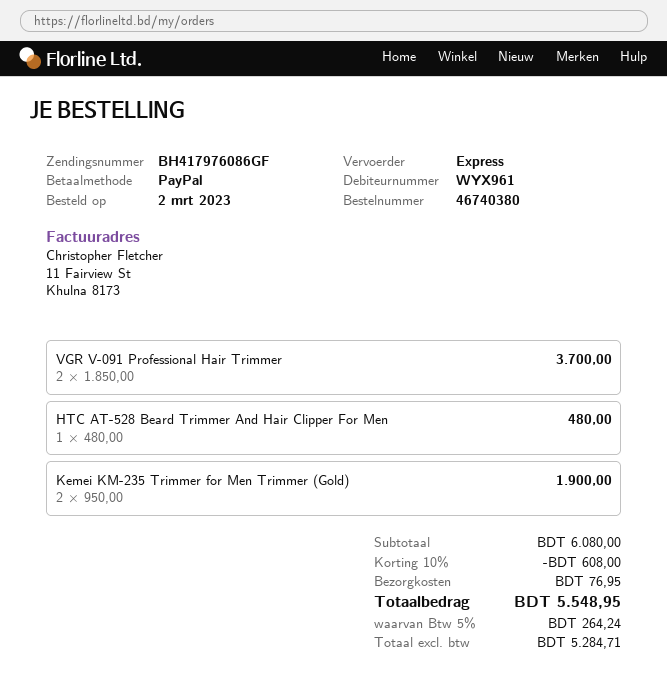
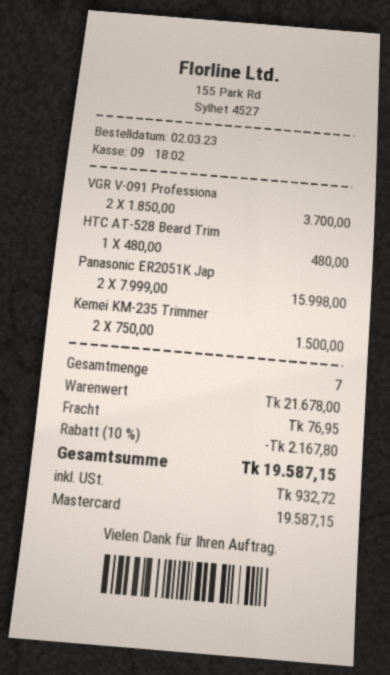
payment method: PayPal -> Mastercard
Kemei KM-235 Trimmer for Men Trimmer (Gold): 2 x 950.00 = 1900.00 -> 2 x 750.00 = 1500.00
Panasonic ER2051K Jap: none -> 2 x 7999.00 = 15998.00
subtotal: 6080.00 -> 21678.00
discount: 10% = 608.00 -> 10% = 2167.80
tax: 264.24 -> 932.72
total: 5548.95 -> 19587.15

